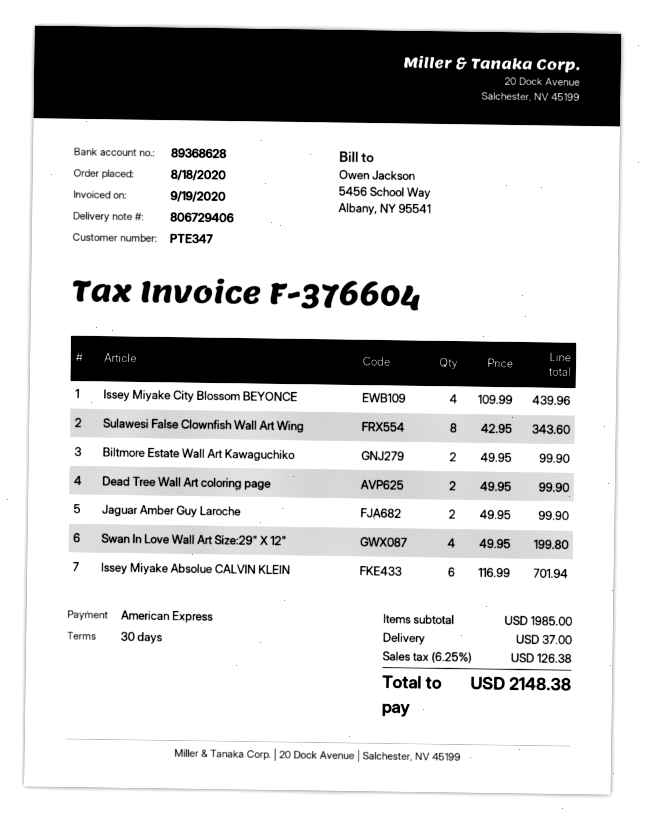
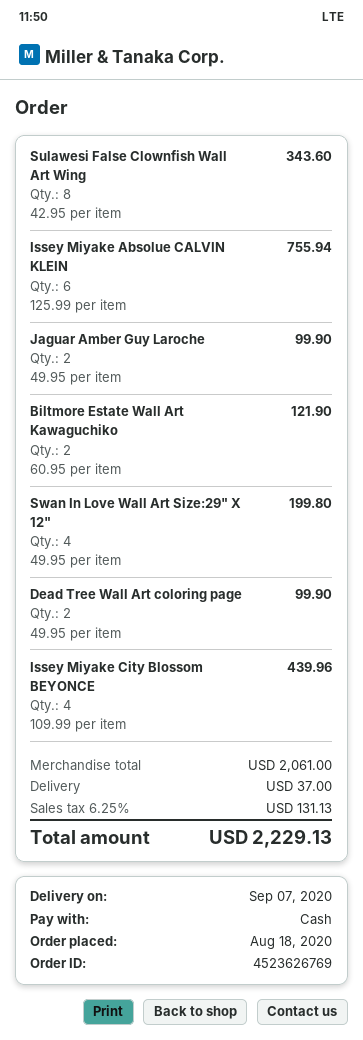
payment method: American Express -> cash
Biltmore Estate Wall Art Kawaguchiko: 2 x 49.95 = 99.90 -> 2 x 60.95 = 121.90
Issey Miyake Absolue CALVIN KLEIN: 6 x 116.99 = 701.94 -> 6 x 125.99 = 755.94
subtotal: 1985.00 -> 2061.00
tax: 6.25% = 126.38 -> 6.25% = 131.13
total: 2148.38 -> 2229.13

